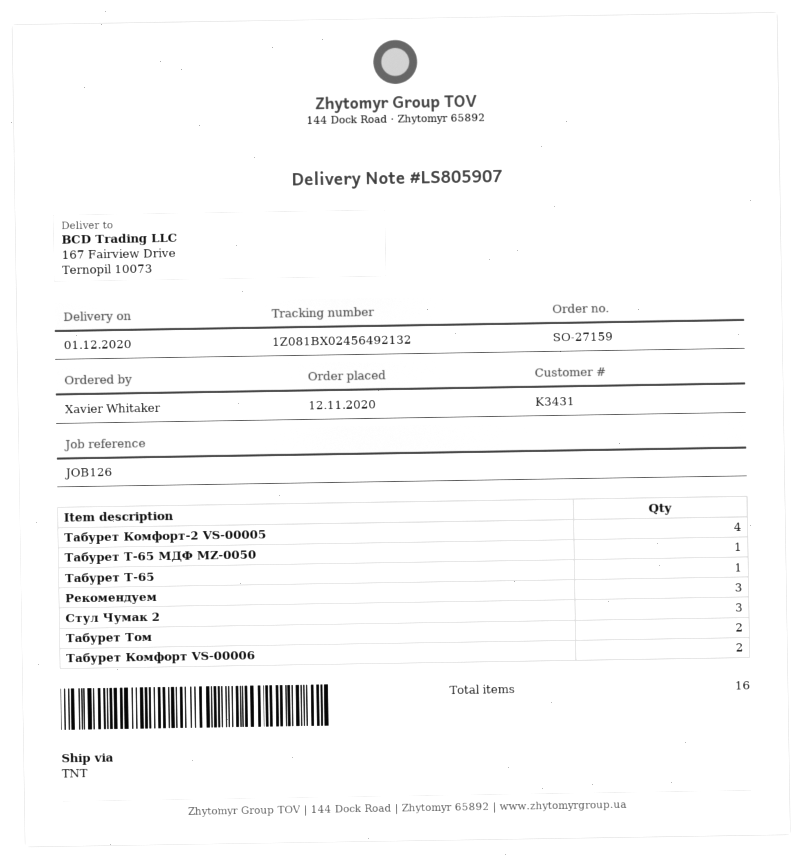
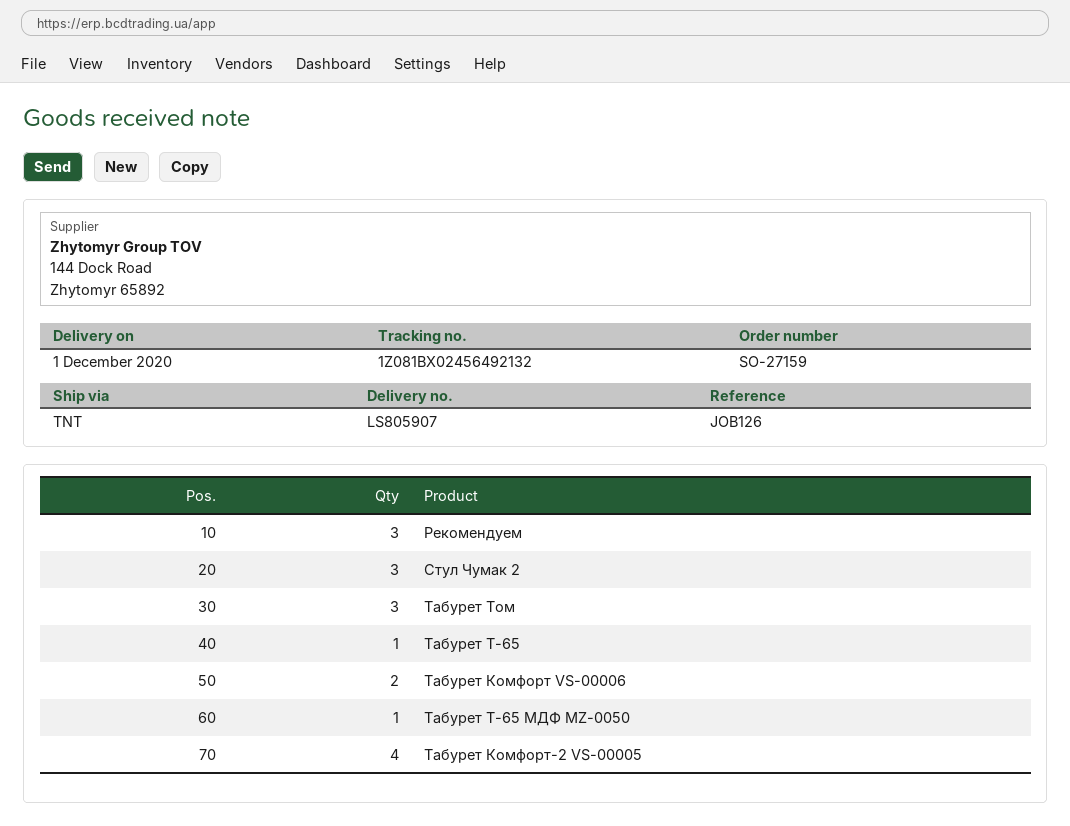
Табурет Том: 2 -> 3

